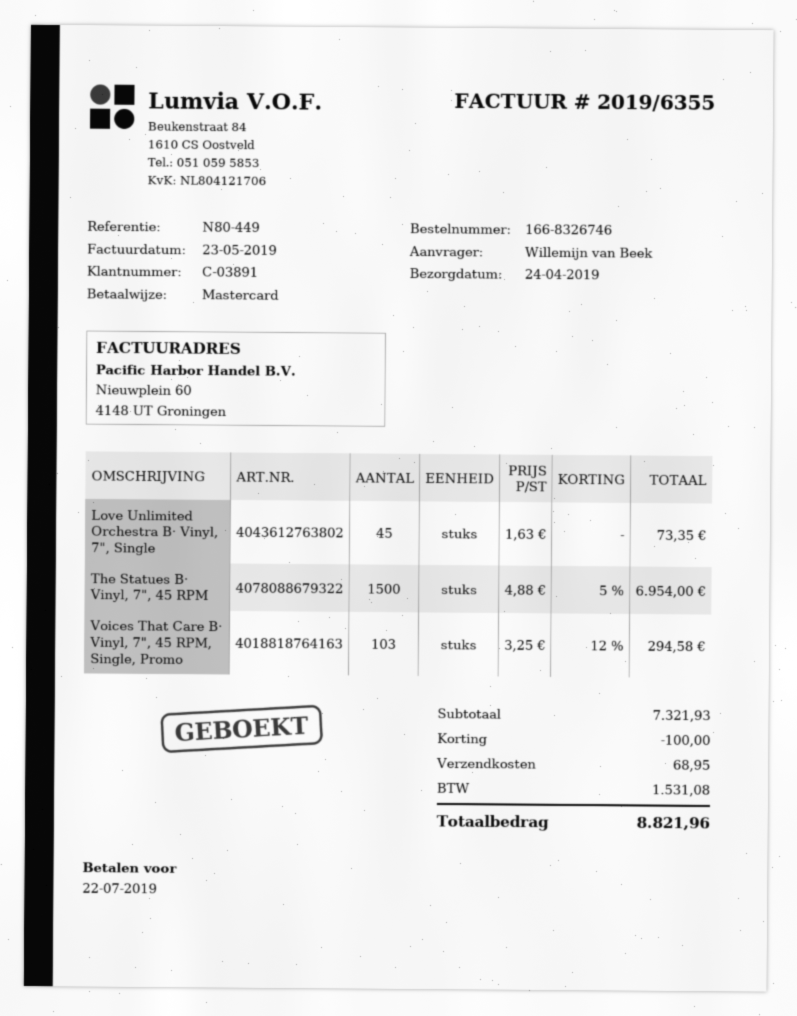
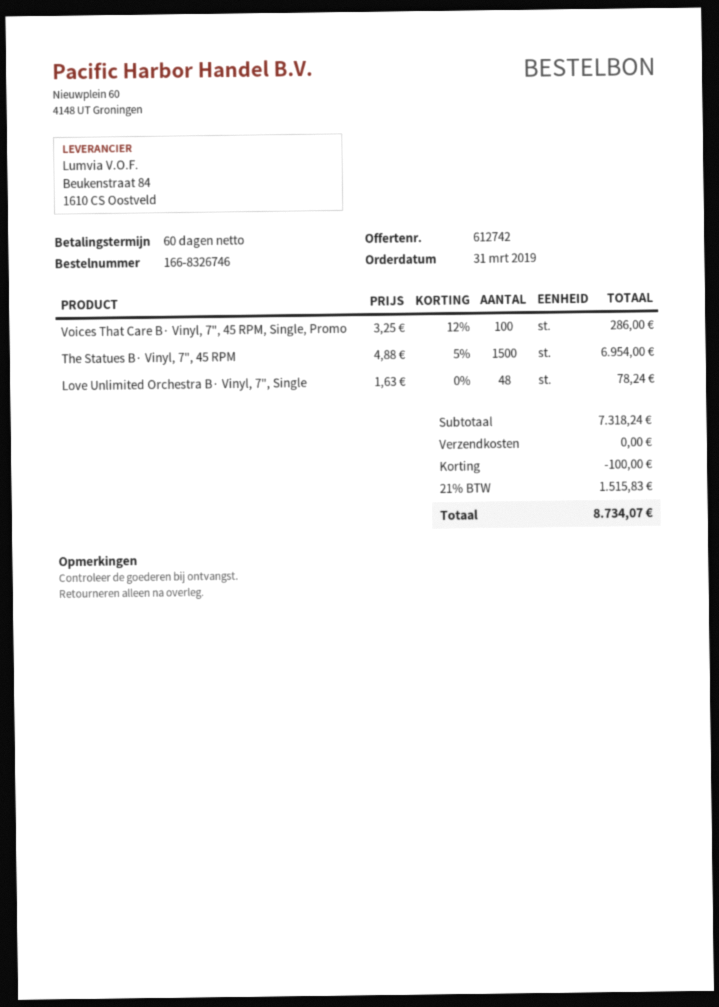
Love Unlimited Orchestra Β· Vinyl, 7", Single: 45 x 1.63 = 73.35 -> 48 x 1.63 = 78.24
Voices That Care Β· Vinyl, 7", 45 RPM, Single, Promo: 103 x 3.25 - 12% = 294.58 -> 100 x 3.25 - 12% = 286.00
subtotal: 7321.93 -> 7318.24
shipping: 68.95 -> 0.00
tax: 1531.08 -> 1515.83
total: 8821.96 -> 8734.07

